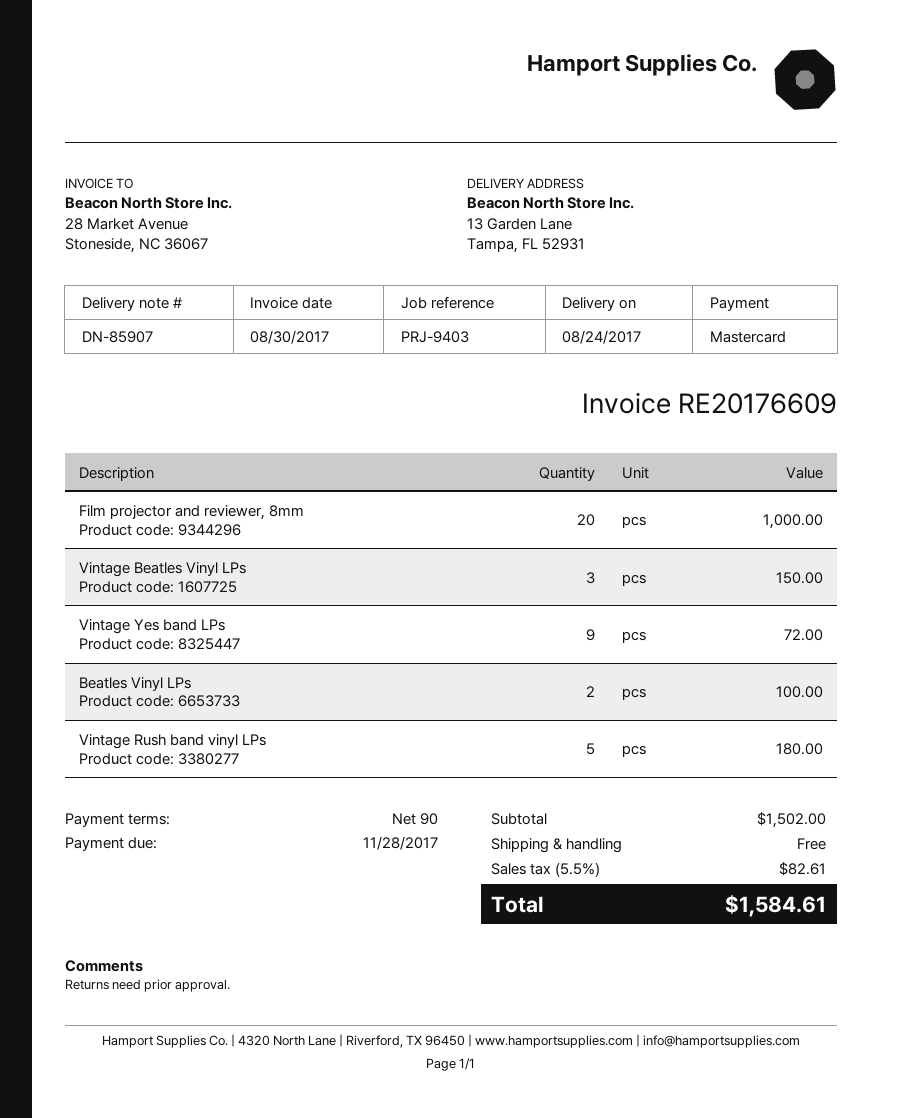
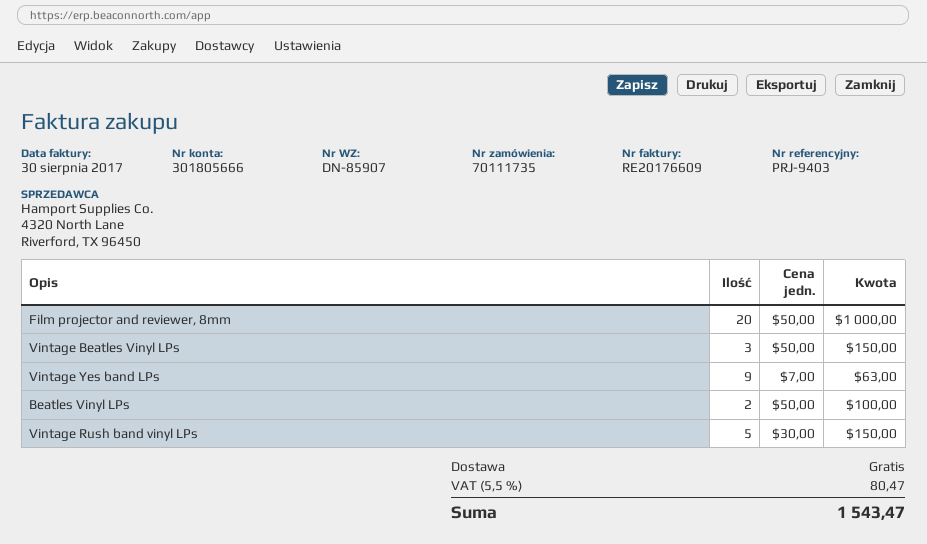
Vintage Yes band LPs: 9 for 72.00 -> 9 for 63.00
Vintage Rush band vinyl LPs: 5 for 180.00 -> 5 for 150.00
tax: 5.5% = 82.61 -> 5.5% = 80.47
total: 1584.61 -> 1543.47

